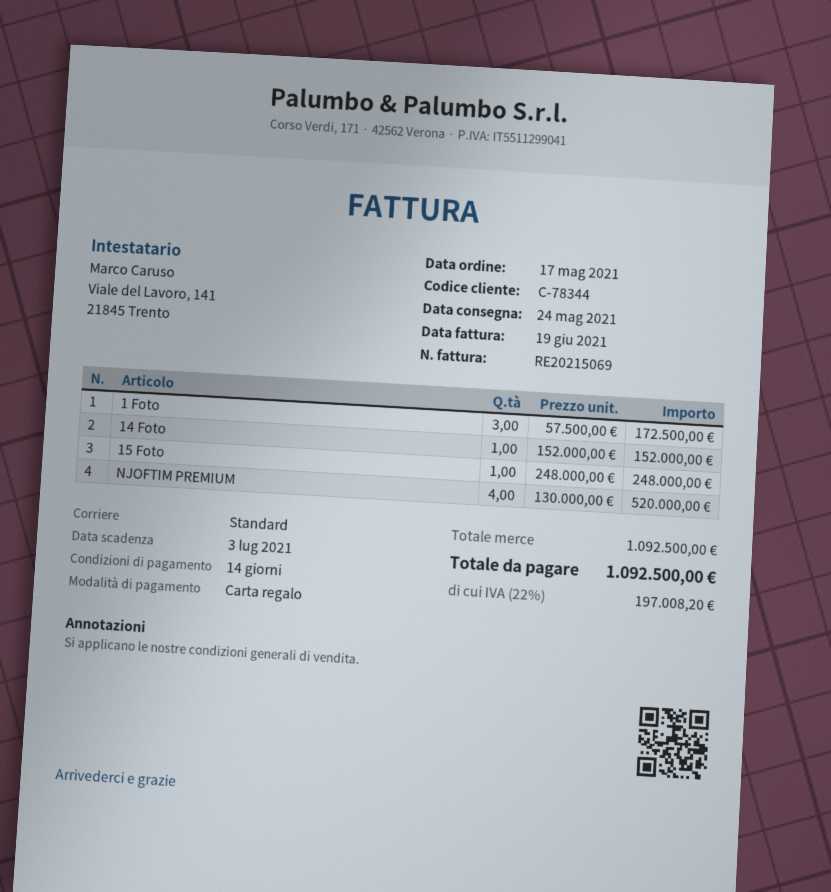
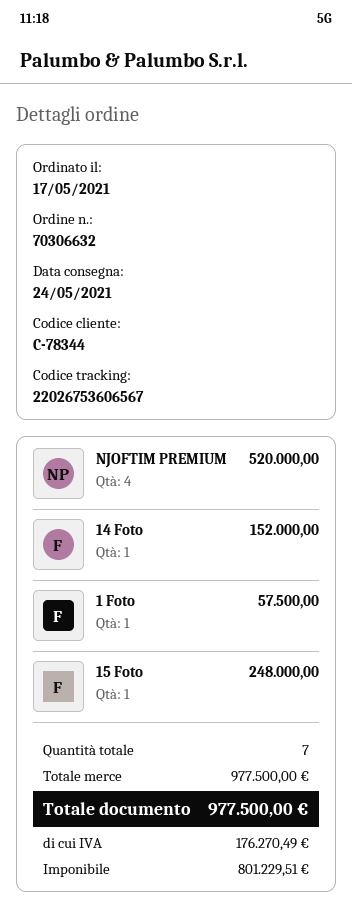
1 Foto: 3 for 172500.00 -> 1 for 57500.00
subtotal: 1092500.00 -> 977500.00
tax: 197008.20 -> 176270.49
total: 1092500.00 -> 977500.00

